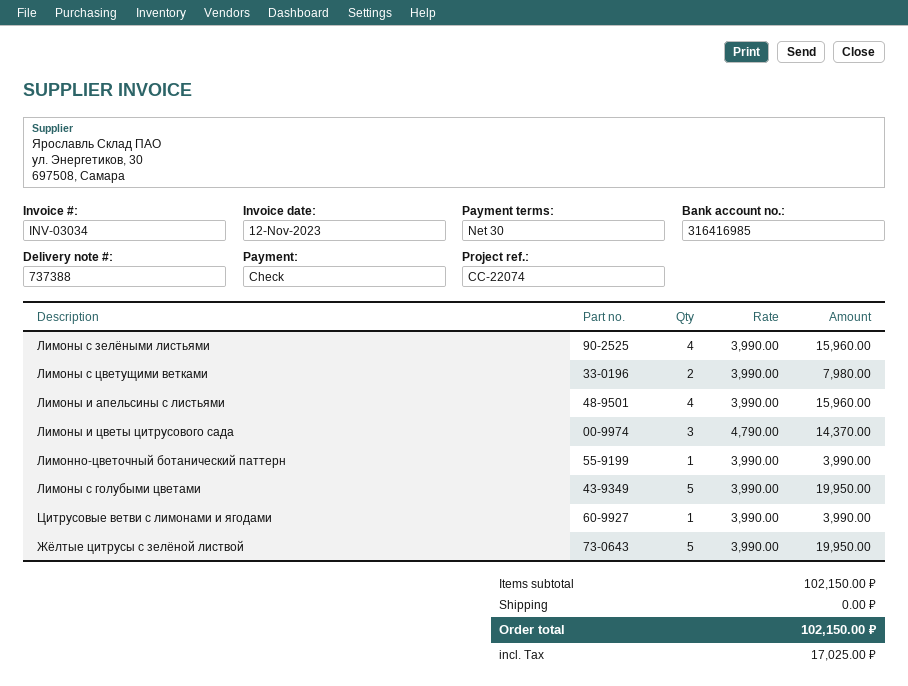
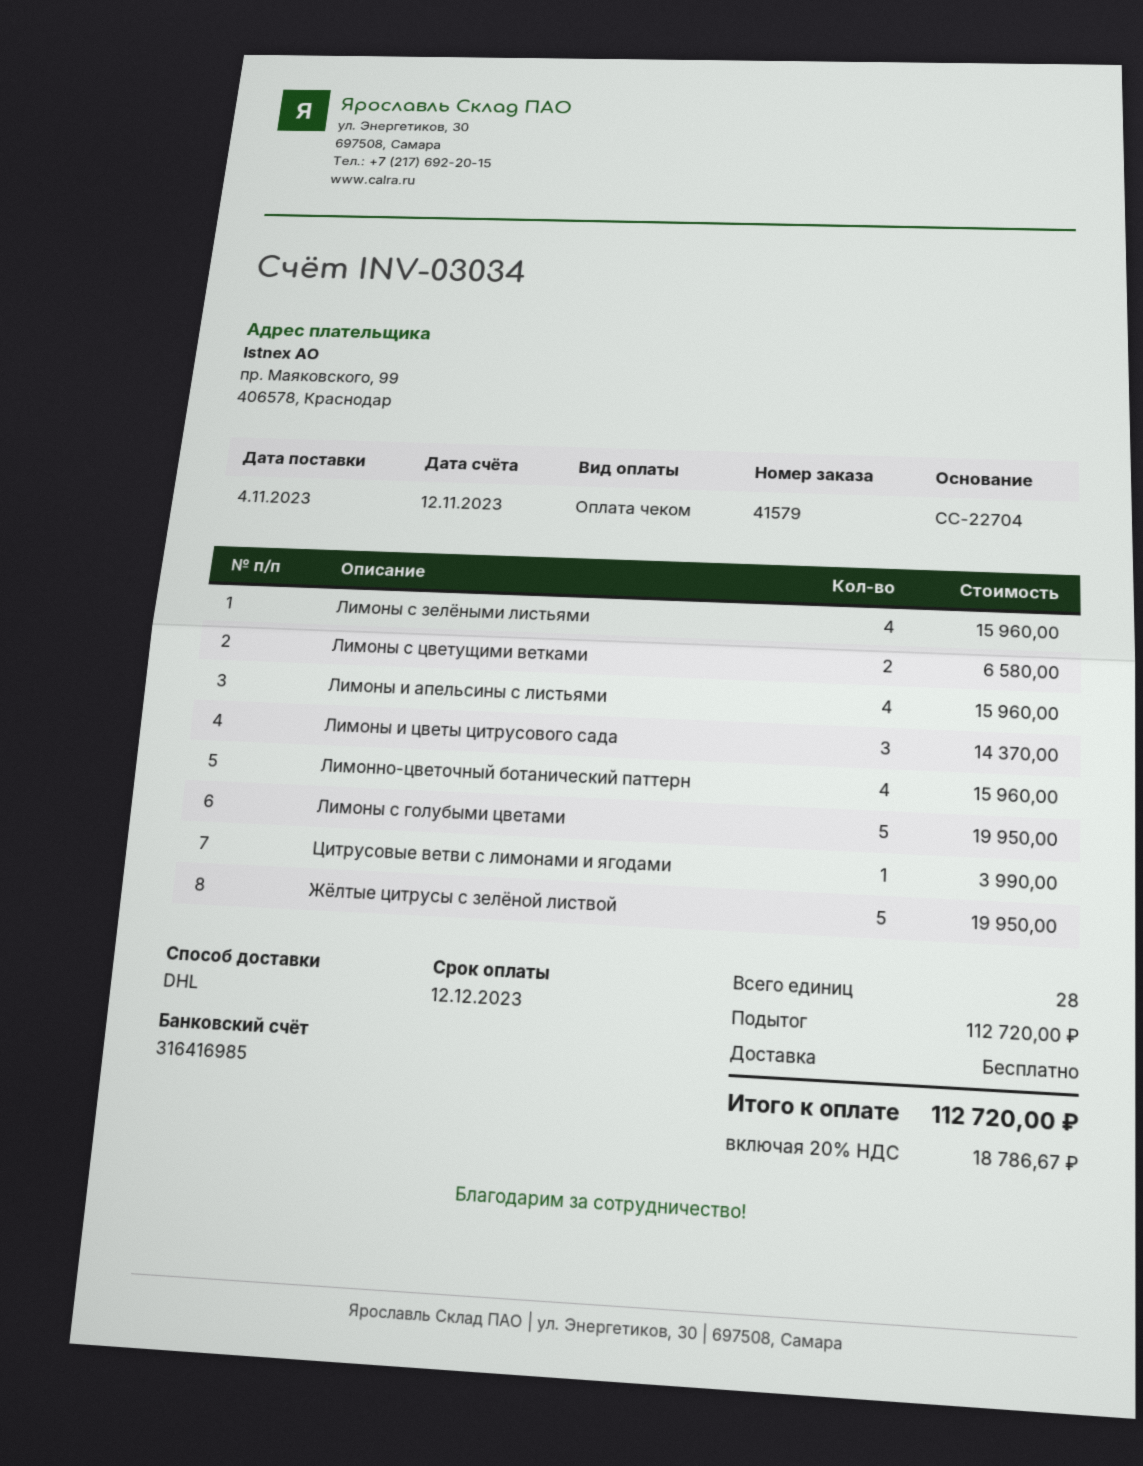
reference: CC-22074 -> CC-22704
Лимоны с цветущими ветками: 2 for 7980.00 -> 2 for 6580.00
Лимонно-цветочный ботанический паттерн: 1 for 3990.00 -> 4 for 15960.00
subtotal: 102150.00 -> 112720.00
tax: 17025.00 -> 18786.67
total: 102150.00 -> 112720.00

